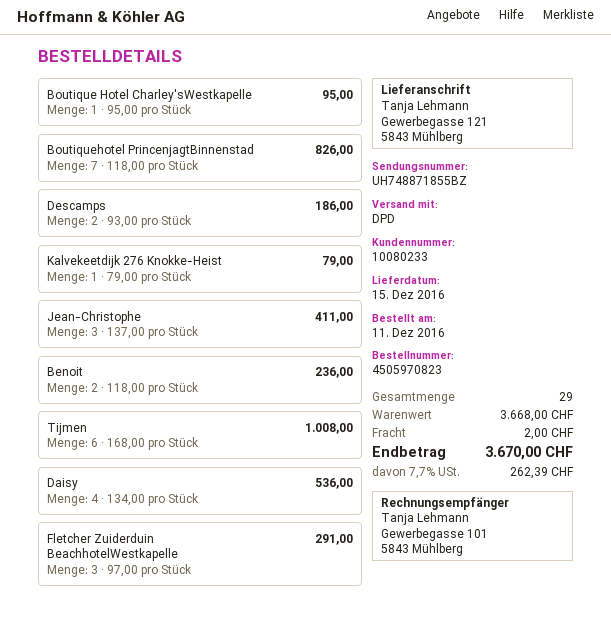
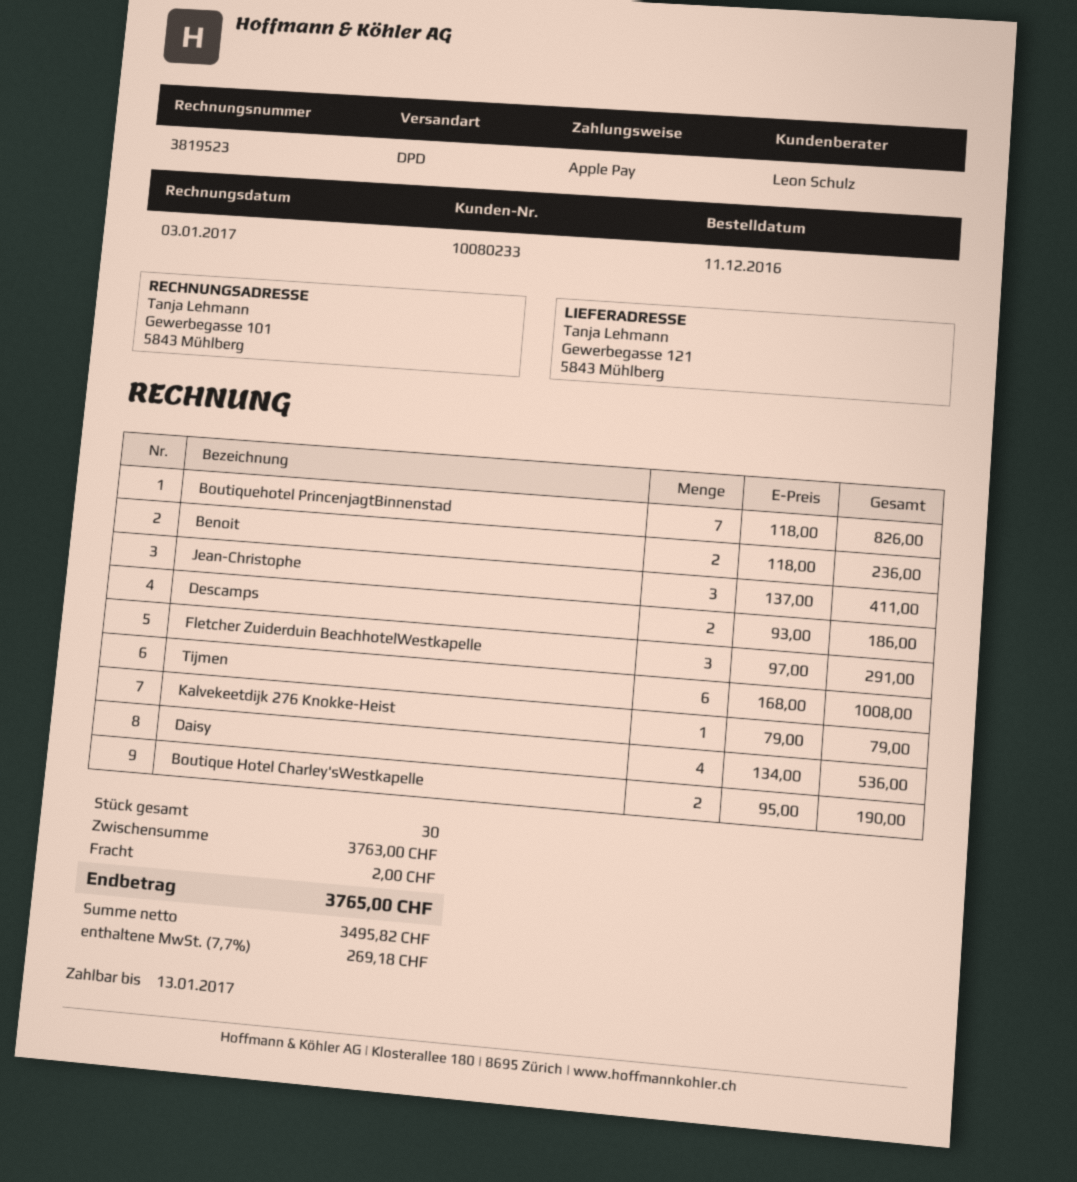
Boutique Hotel Charley'sWestkapelle: 1 x 95.00 = 95.00 -> 2 x 95.00 = 190.00
total quantity: 29 -> 30
subtotal: 3668.00 -> 3763.00
tax: 7.7% = 262.39 -> 7.7% = 269.18
total: 3670.00 -> 3765.00

